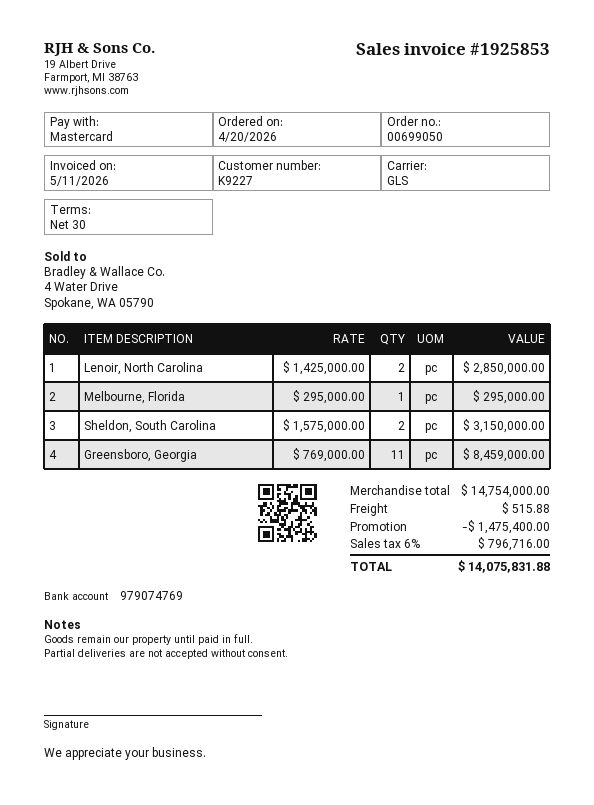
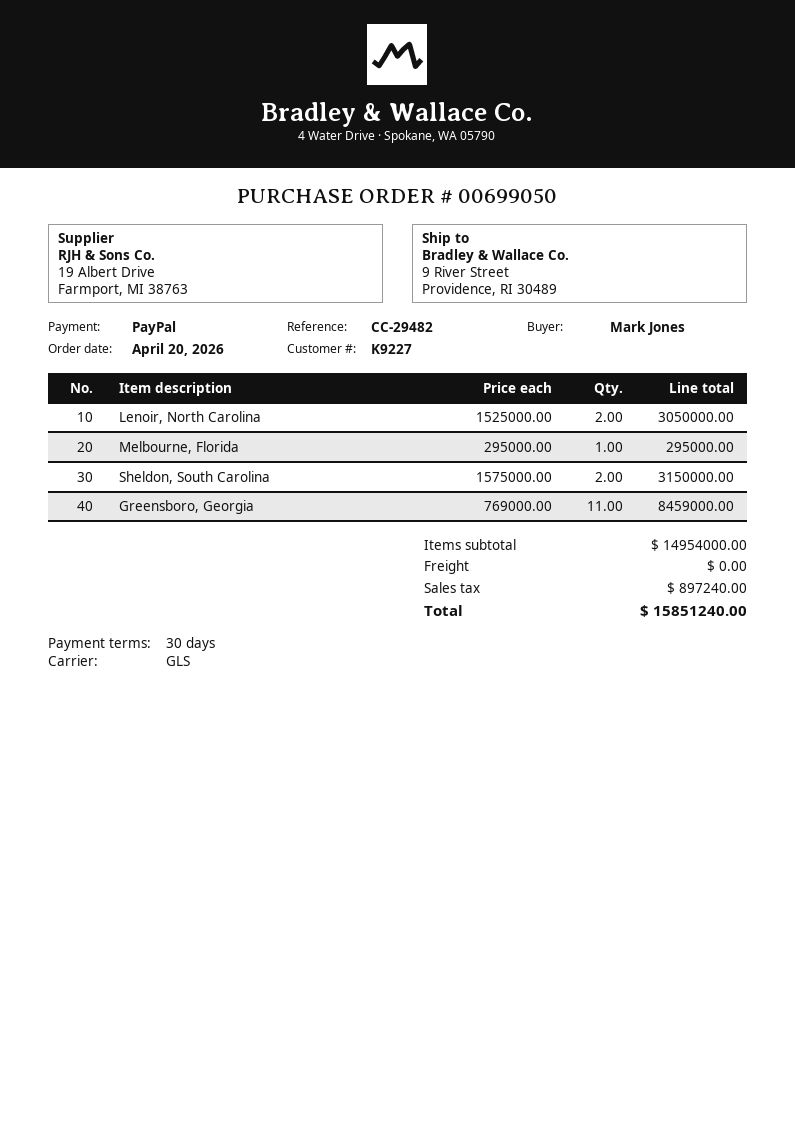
payment method: Mastercard -> PayPal
Lenoir, North Carolina: 2 x 1425000.00 = 2850000.00 -> 2 x 1525000.00 = 3050000.00
subtotal: 14754000.00 -> 14954000.00
discount: 1475400.00 -> none
shipping: 515.88 -> 0.00
tax: 796716.00 -> 897240.00
total: 14075831.88 -> 15851240.00

